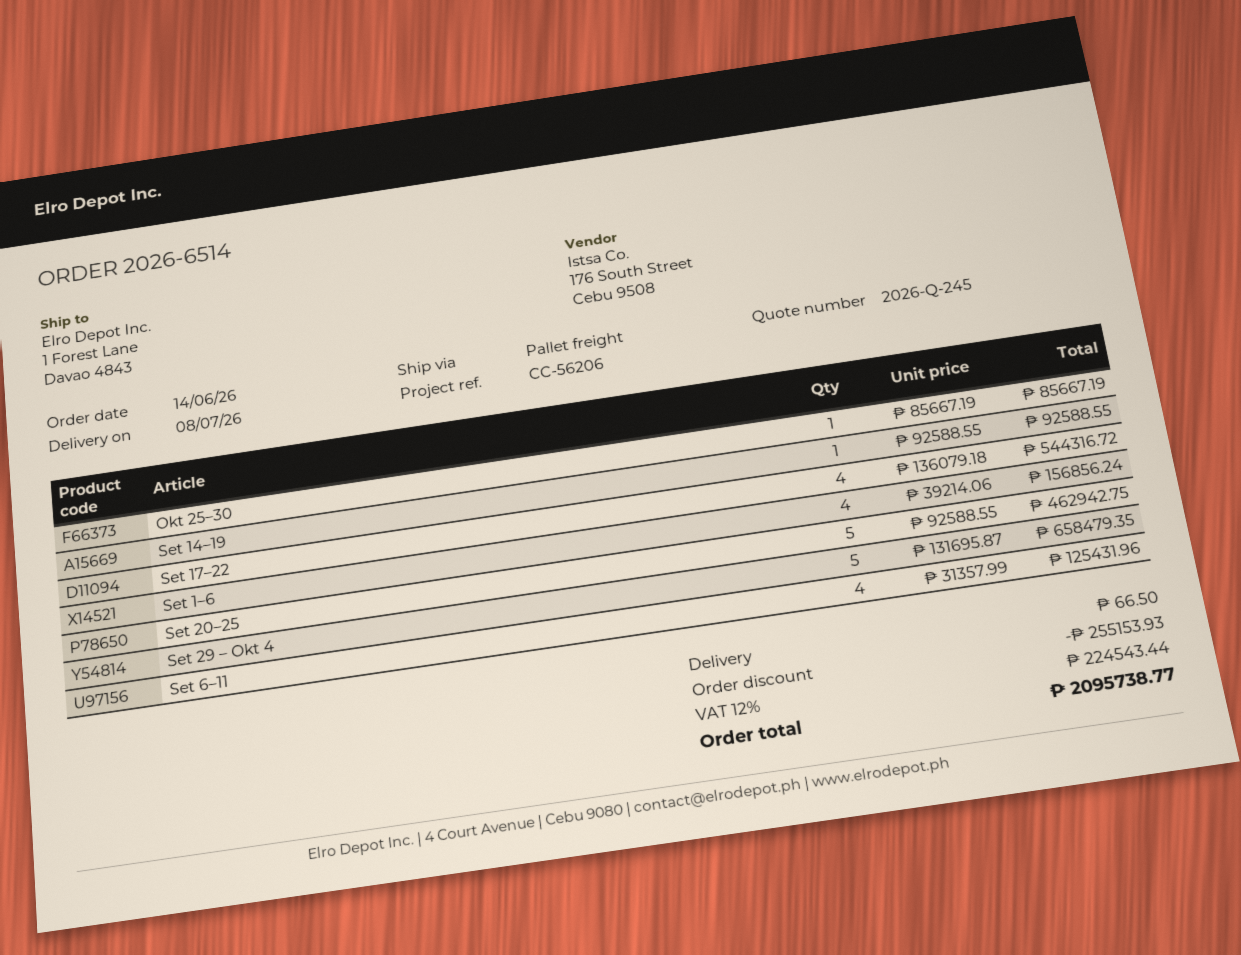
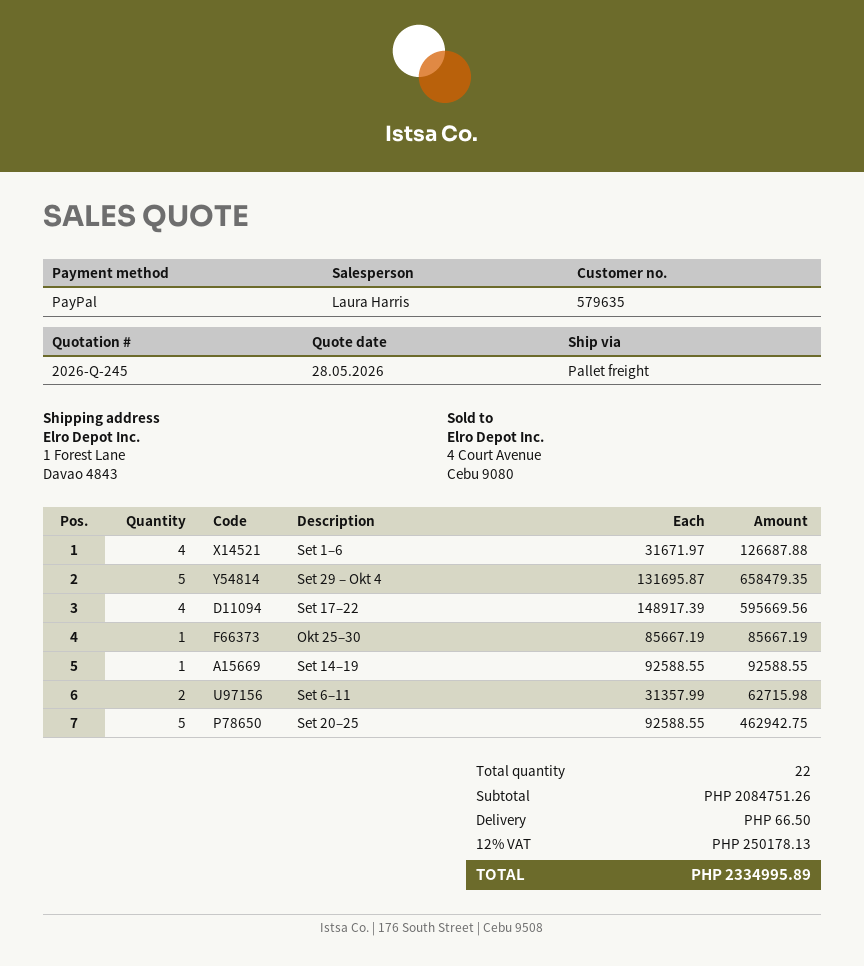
Set 17–22: 4 x 136079.18 = 544316.72 -> 4 x 148917.39 = 595669.56
Set 1–6: 4 x 39214.06 = 156856.24 -> 4 x 31671.97 = 126687.88
Set 6–11: 4 x 31357.99 = 125431.96 -> 2 x 31357.99 = 62715.98
discount: 255153.93 -> none
tax: 12% = 224543.44 -> 12% = 250178.13
total: 2095738.77 -> 2334995.89

